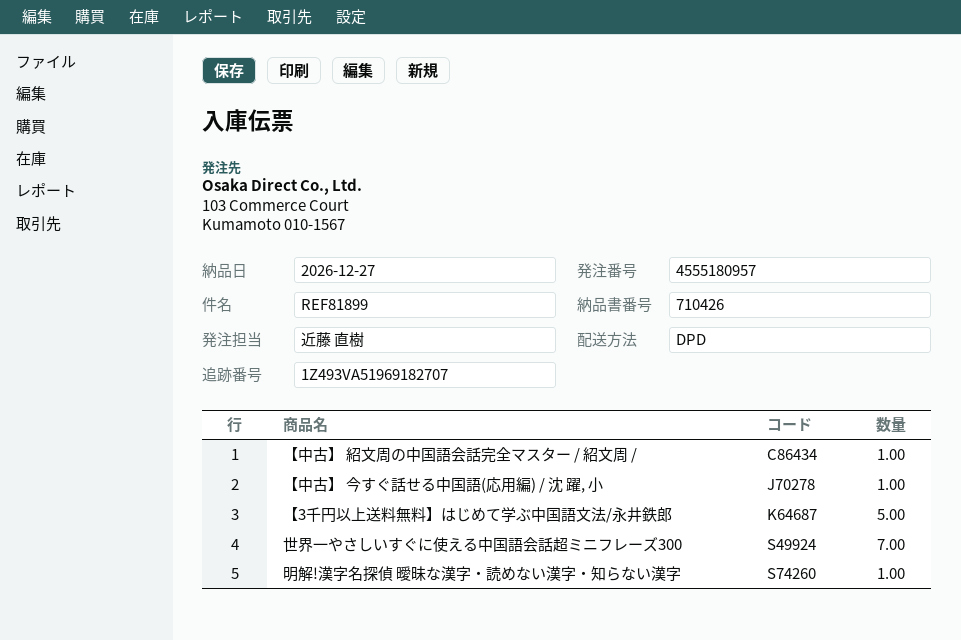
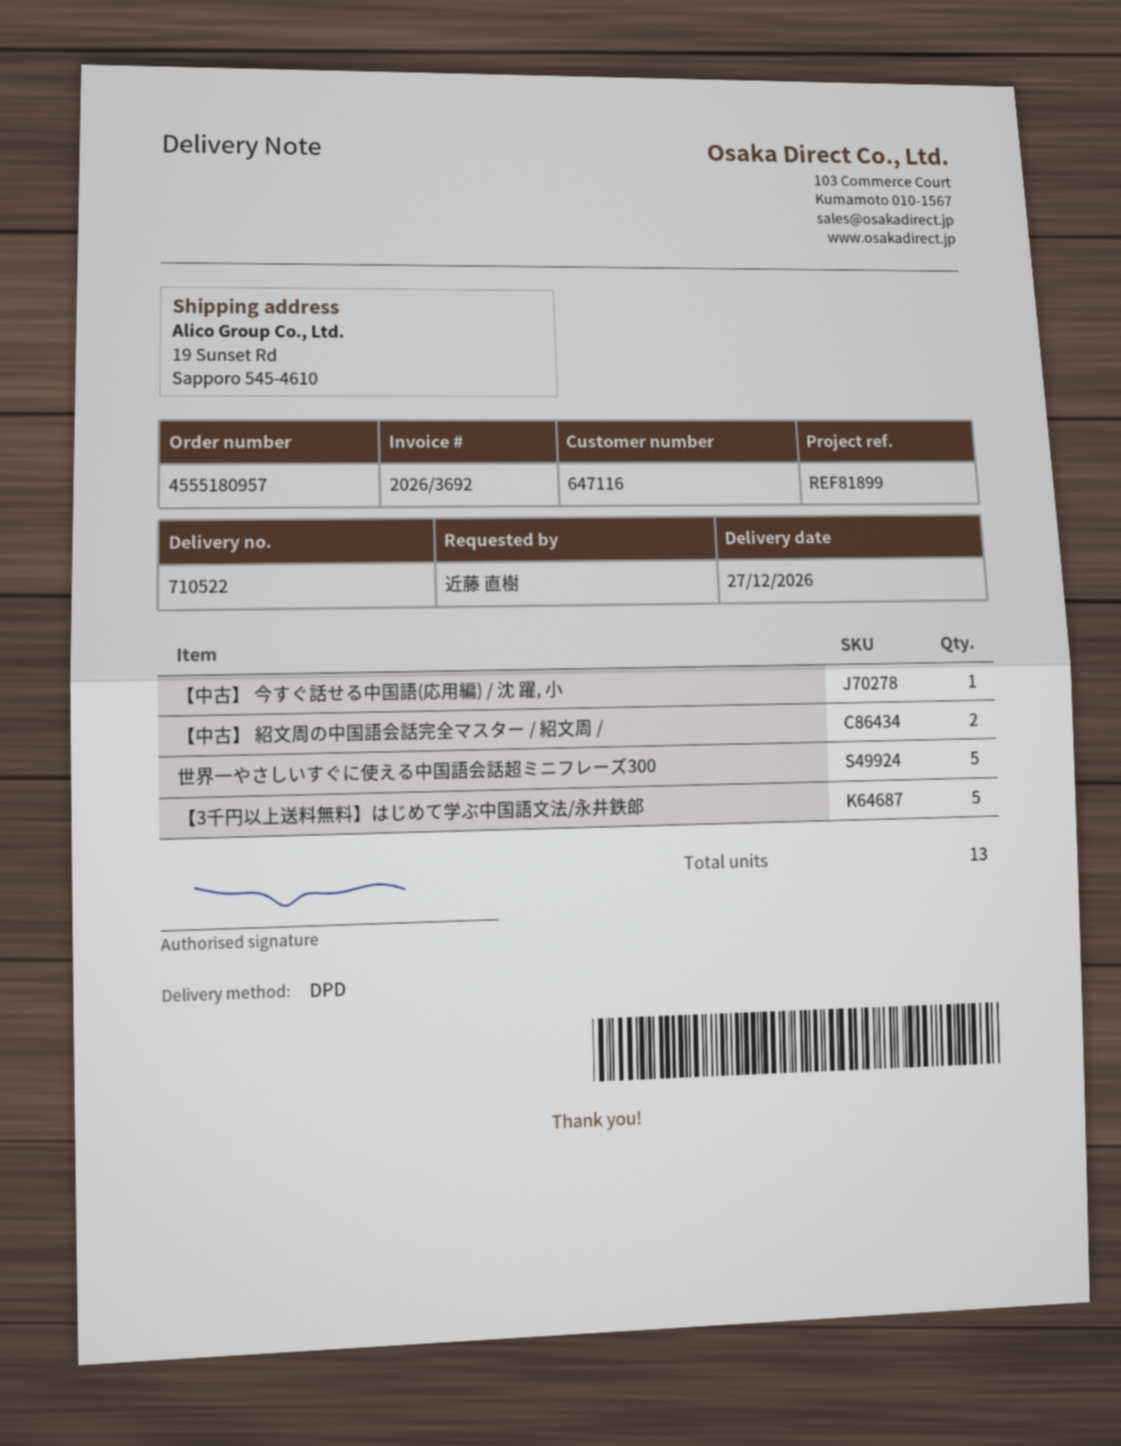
delivery note number: 710426 -> 710522
【中古】 紹文周の中国語会話完全マスター / 紹文周 /: 1 -> 2
世界一やさしいすぐに使える中国語会話超ミニフレーズ300: 7 -> 5
明解!漢字名探偵 曖昧な漢字・読めない漢字・知らない漢字: 1 -> none

